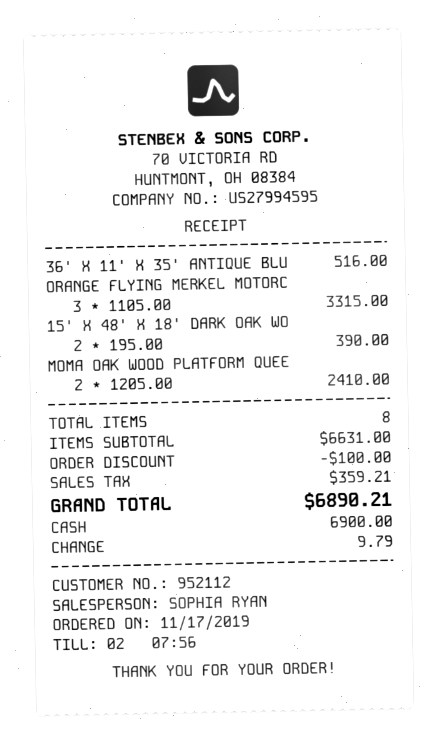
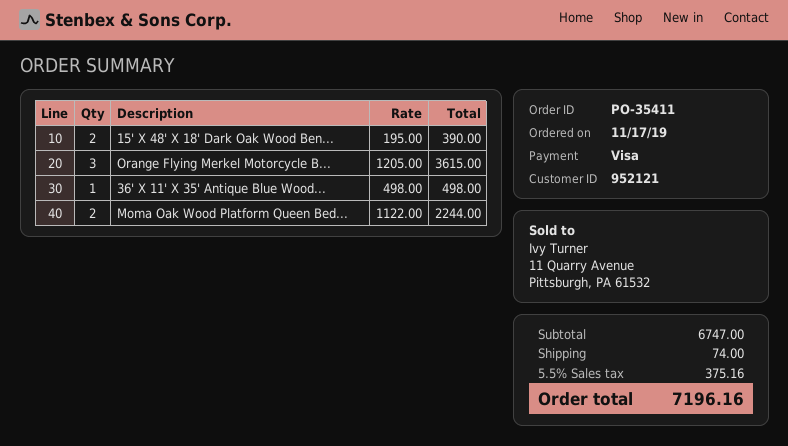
customer number: 952112 -> 952121
payment method: cash -> Visa
36' X 11' X 35' ANTIQUE BLU: 1 x 516.00 = 516.00 -> 1 x 498.00 = 498.00
ORANGE FLYING MERKEL MOTORC: 3 x 1105.00 = 3315.00 -> 3 x 1205.00 = 3615.00
MOMA OAK WOOD PLATFORM QUEE: 2 x 1205.00 = 2410.00 -> 2 x 1122.00 = 2244.00
subtotal: 6631.00 -> 6747.00
discount: 100.00 -> none
shipping: none -> 74.00
tax: 359.21 -> 375.16
total: 6890.21 -> 7196.16

